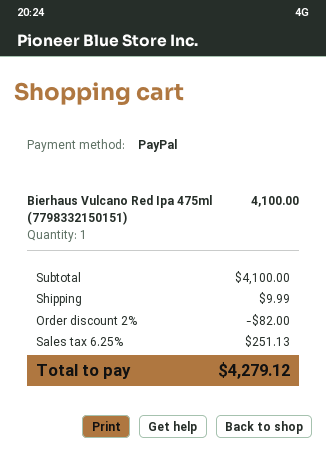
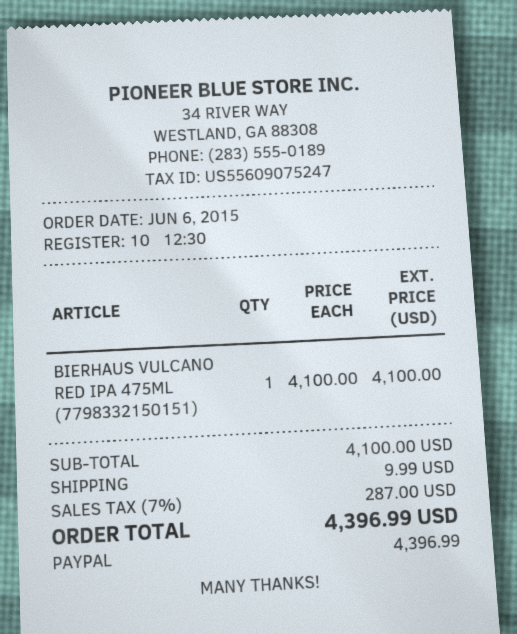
discount: 2% = 82.00 -> none
tax: 6.25% = 251.13 -> 7% = 287.00
total: 4279.12 -> 4396.99

